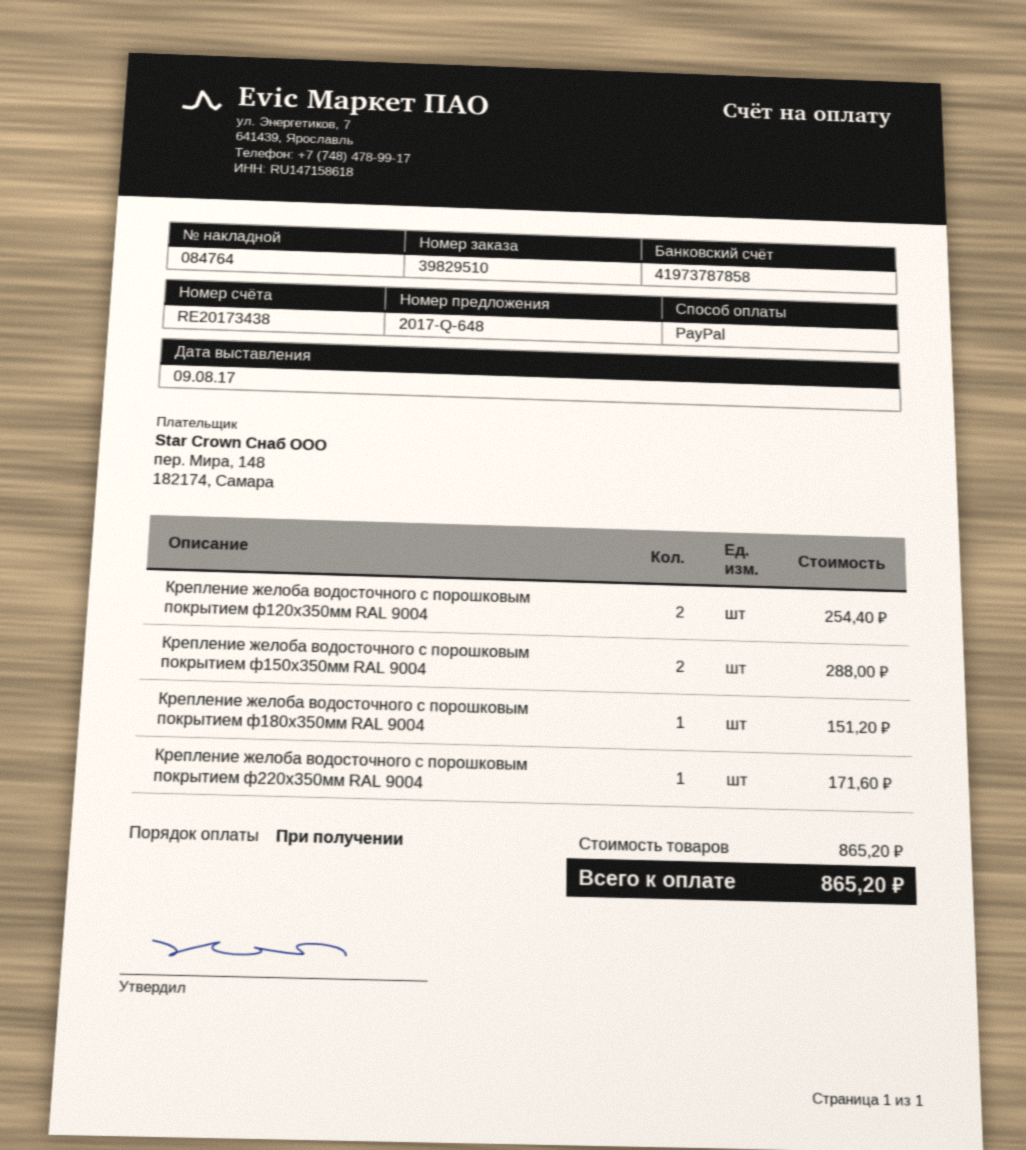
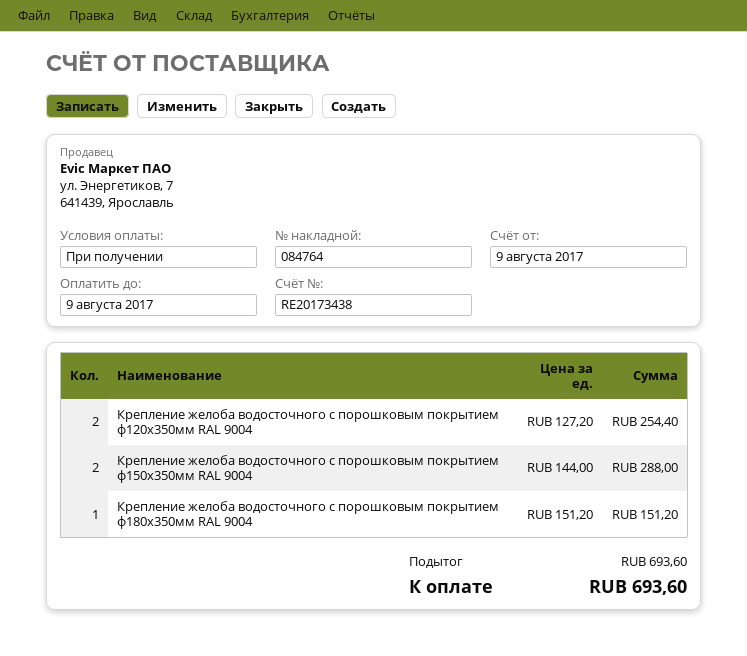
Крепление желоба водосточного c порошковым покрытием ф220x350мм RAL 9004: 1 for 171.60 -> none
subtotal: 865.20 -> 693.60
total: 865.20 -> 693.60

